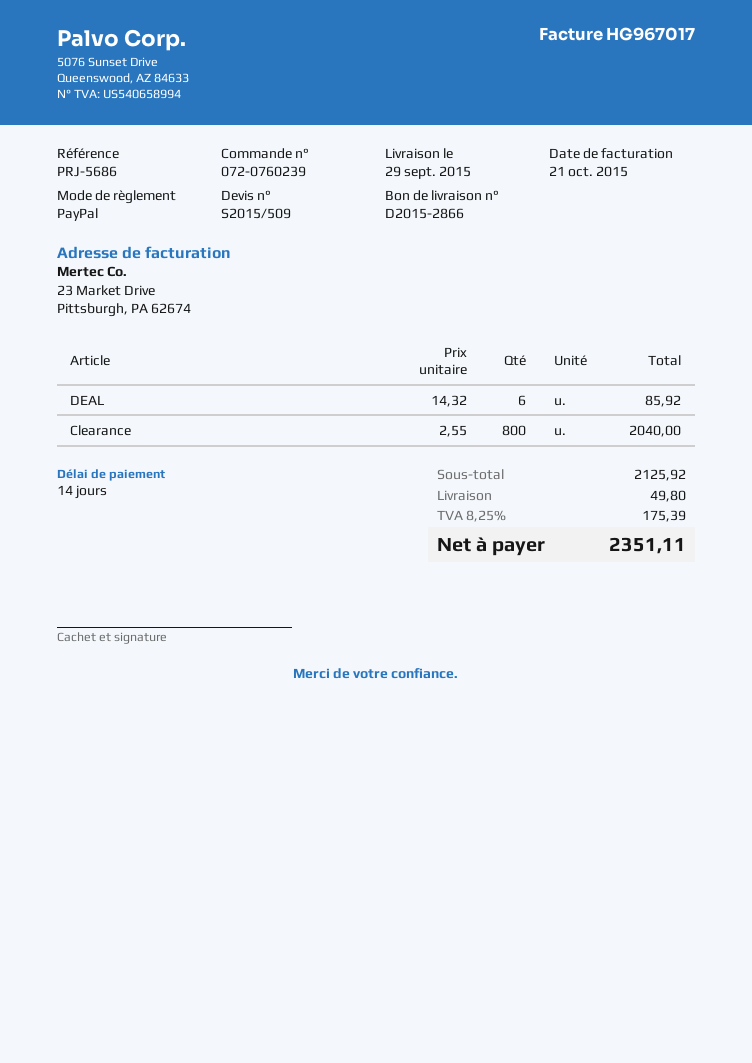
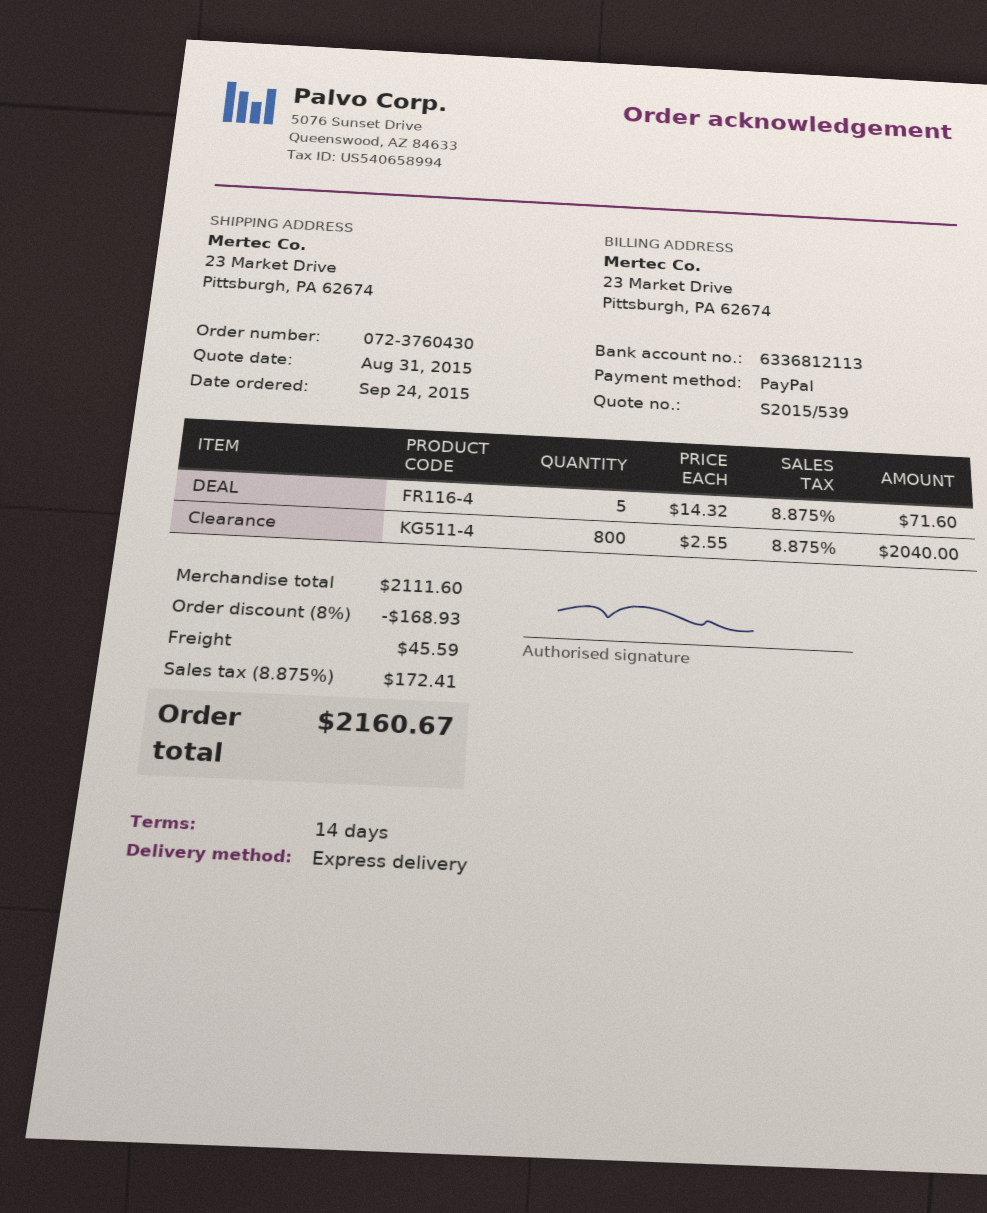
quote number: S2015/509 -> S2015/539
order number: 072-0760239 -> 072-3760430
DEAL: 6 x 14.32 = 85.92 -> 5 x 14.32 = 71.60
subtotal: 2125.92 -> 2111.60
discount: none -> 8% = 168.93
shipping: 49.80 -> 45.59
tax: 8.25% = 175.39 -> 8.875% = 172.41
total: 2351.11 -> 2160.67

